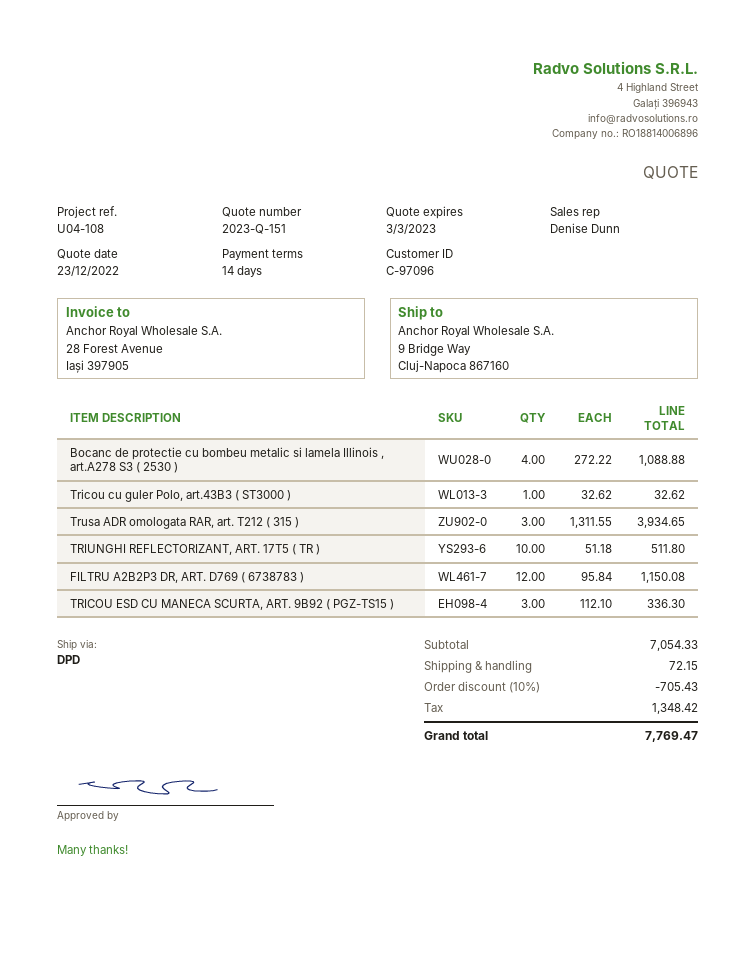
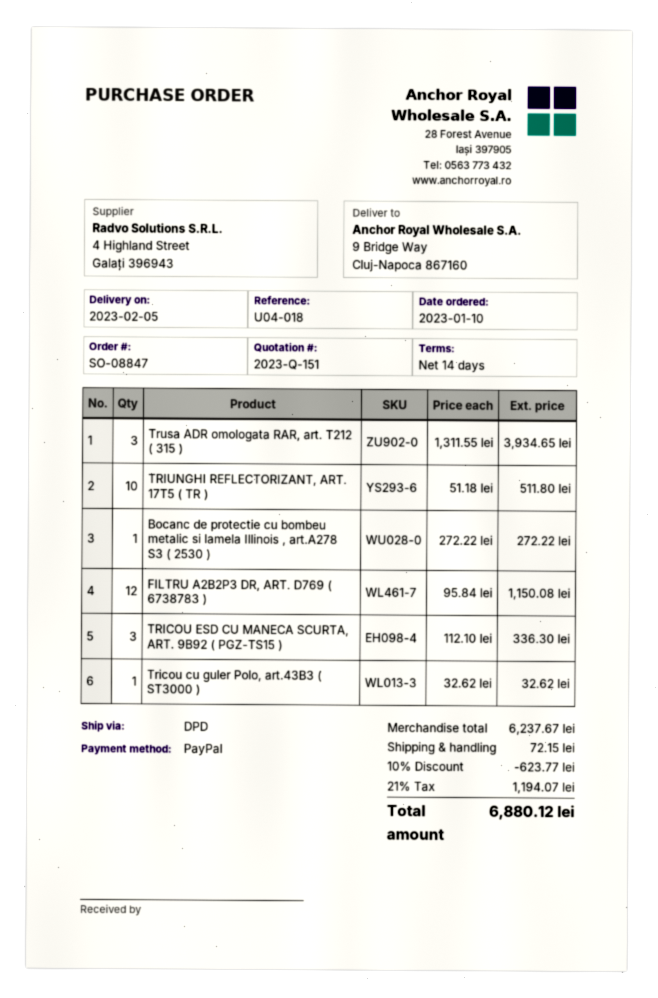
reference: U04-108 -> U04-018
Bocanc de protectie cu bombeu metalic si lamela Illinois , art.A278 S3 ( 2530 ): 4 x 272.22 = 1088.88 -> 1 x 272.22 = 272.22
subtotal: 7054.33 -> 6237.67
discount: 10% = 705.43 -> 10% = 623.77
tax: 1348.42 -> 1194.07
total: 7769.47 -> 6880.12

